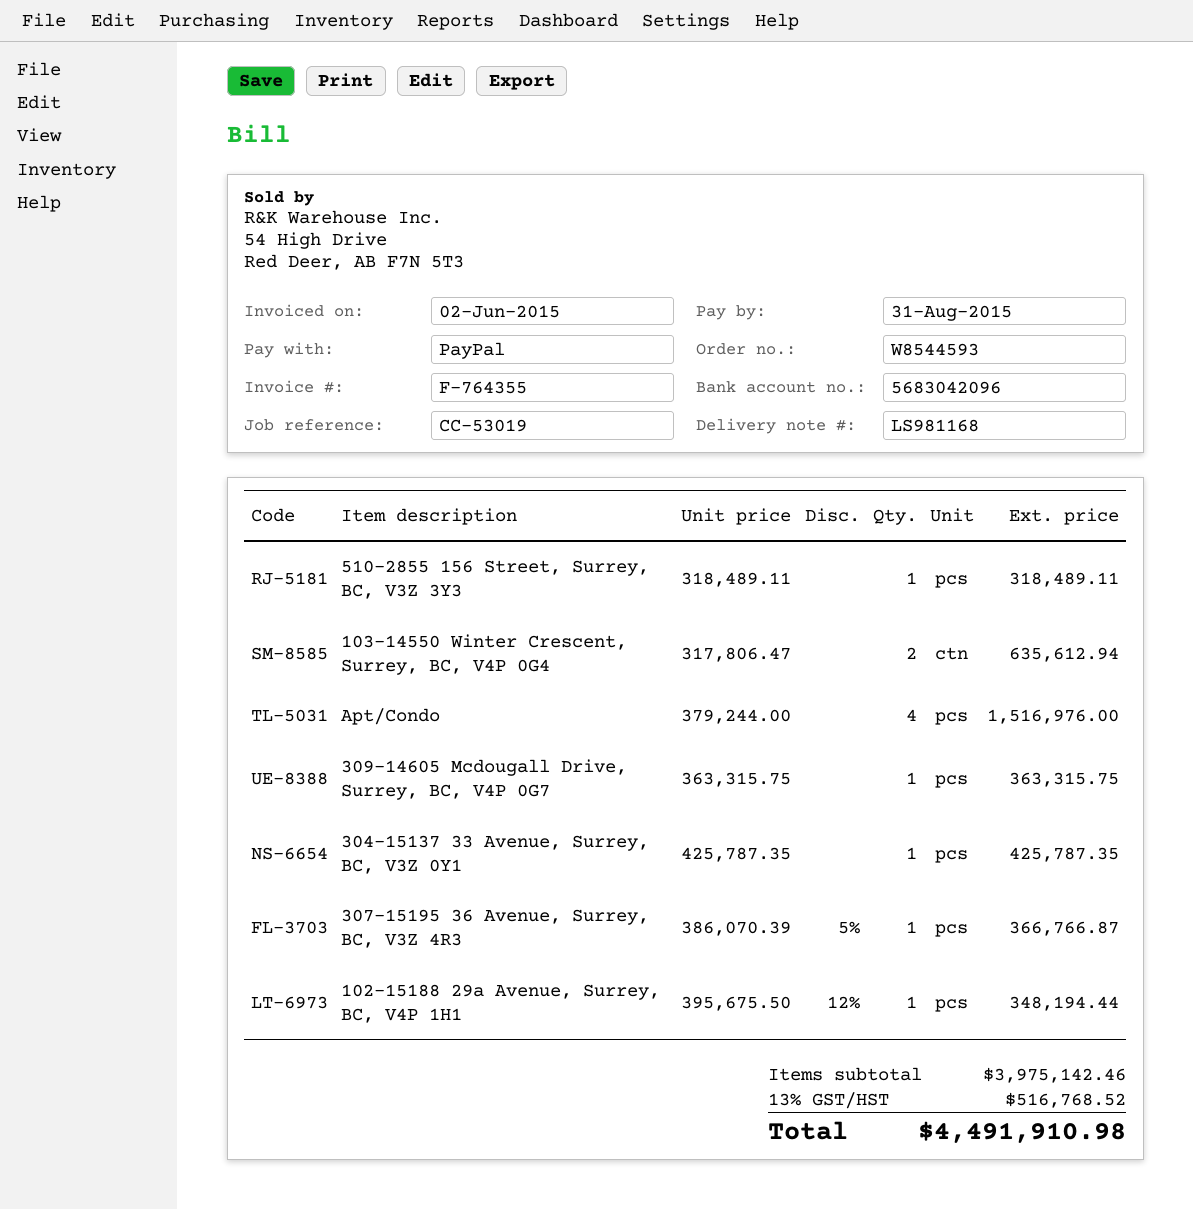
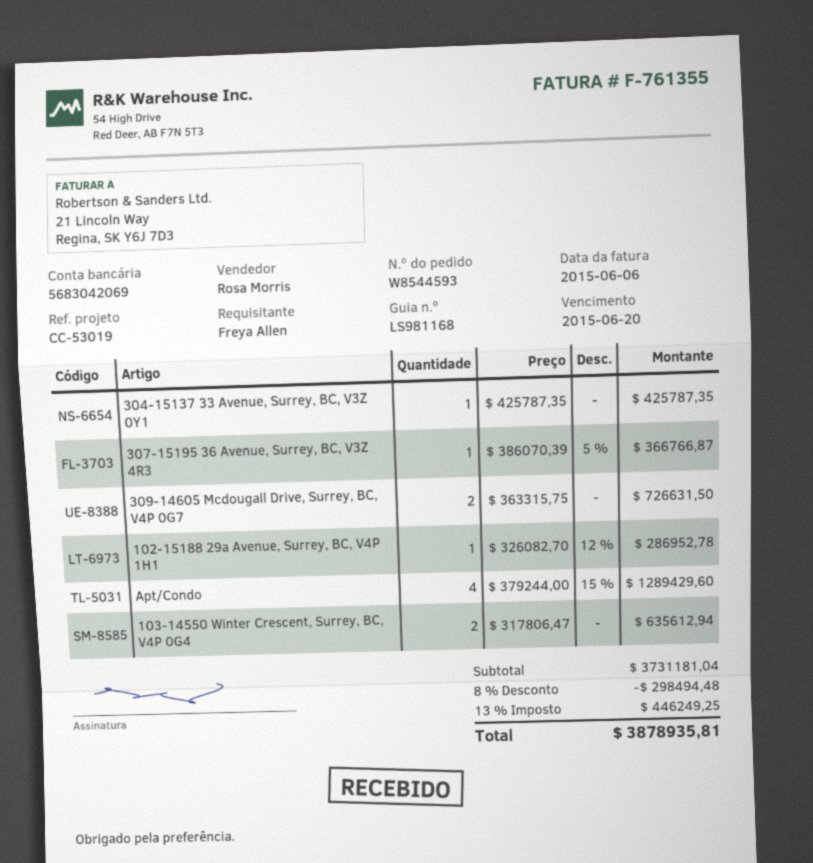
invoice number: F-764355 -> F-761355
invoice date: 2015-06-02 -> 2015-06-06
due date: 2015-08-31 -> 2015-06-20
bank account: 5683042096 -> 5683042069
510-2855 156 Street, Surrey, BC, V3Z 3Y3: 1 x 318489.11 = 318489.11 -> none
Apt/Condo: 4 x 379244.00 = 1516976.00 -> 4 x 379244.00 - 15% = 1289429.60
309-14605 Mcdougall Drive, Surrey, BC, V4P 0G7: 1 x 363315.75 = 363315.75 -> 2 x 363315.75 = 726631.50
102-15188 29a Avenue, Surrey, BC, V4P 1H1: 1 x 395675.50 - 12% = 348194.44 -> 1 x 326082.70 - 12% = 286952.78
subtotal: 3975142.46 -> 3731181.04
discount: none -> 8% = 298494.48
tax: 13% = 516768.52 -> 13% = 446249.25
total: 4491910.98 -> 3878935.81

